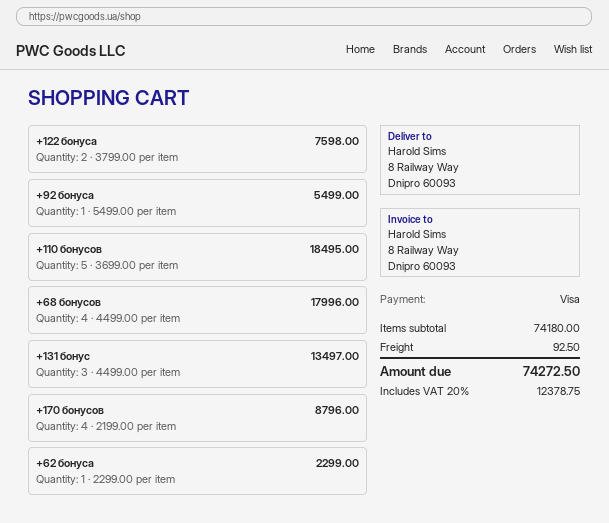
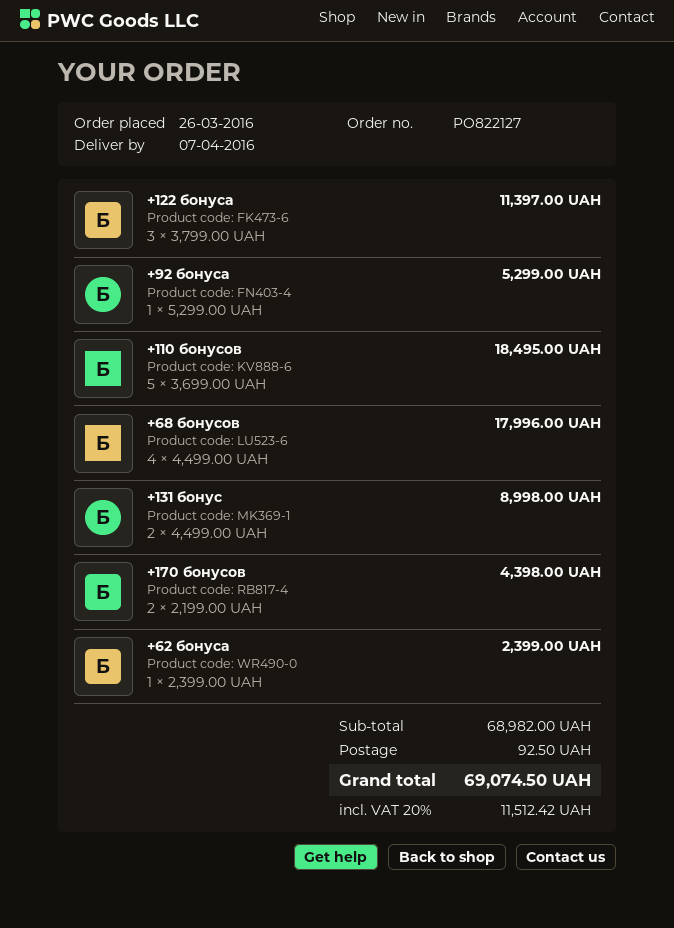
+122 бонуса: 2 x 3799.00 = 7598.00 -> 3 x 3799.00 = 11397.00
+92 бонуса: 1 x 5499.00 = 5499.00 -> 1 x 5299.00 = 5299.00
+131 бонус: 3 x 4499.00 = 13497.00 -> 2 x 4499.00 = 8998.00
+170 бонусов: 4 x 2199.00 = 8796.00 -> 2 x 2199.00 = 4398.00
+62 бонуса: 1 x 2299.00 = 2299.00 -> 1 x 2399.00 = 2399.00
subtotal: 74180.00 -> 68982.00
tax: 20% = 12378.75 -> 20% = 11512.42
total: 74272.50 -> 69074.50

